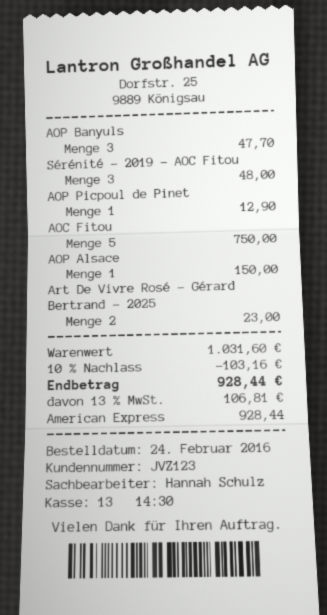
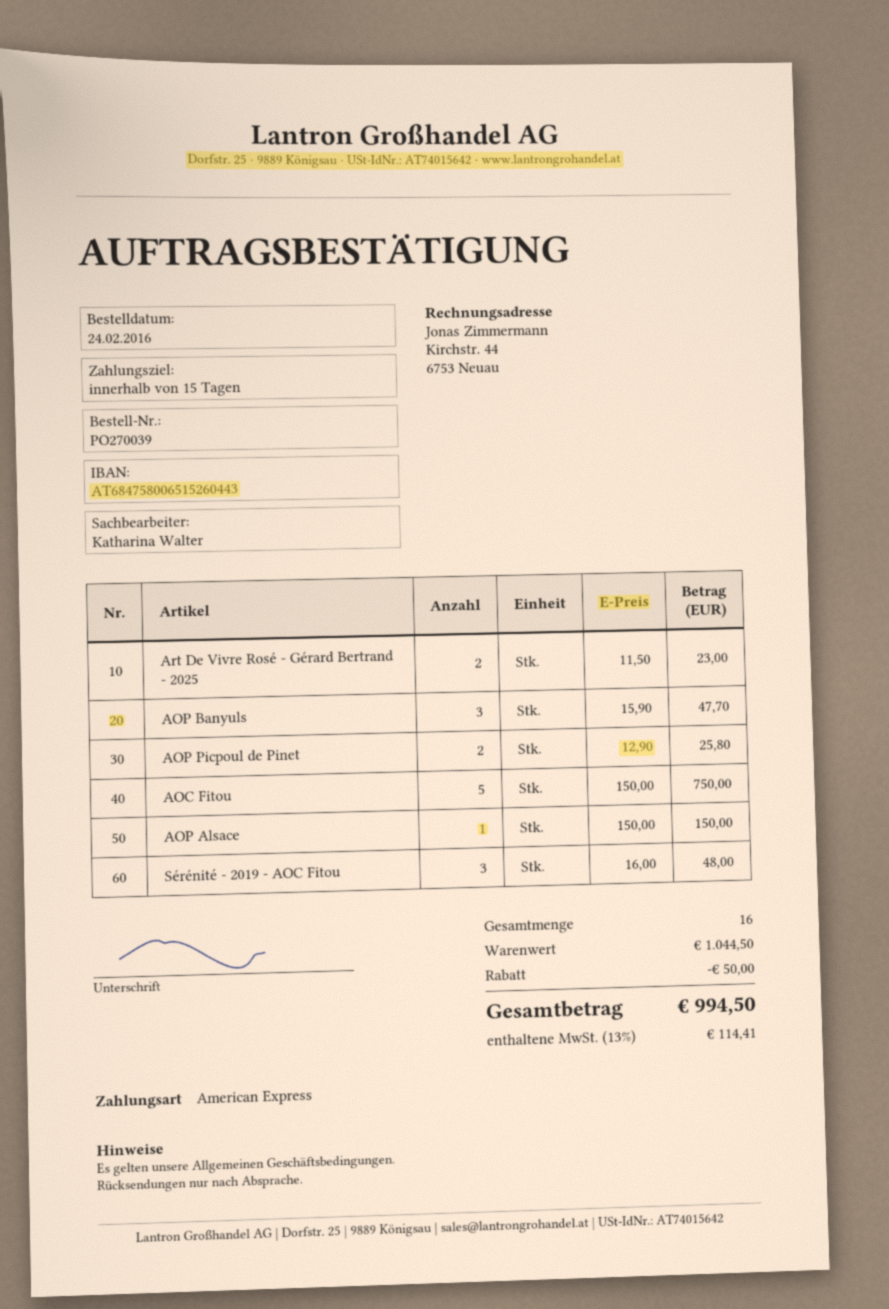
sales rep: Hannah Schulz -> Katharina Walter
AOP Picpoul de Pinet: 1 for 12.90 -> 2 for 25.80
subtotal: 1031.60 -> 1044.50
discount: 103.16 -> 50.00
tax: 13% = 106.81 -> 13% = 114.41
total: 928.44 -> 994.50

